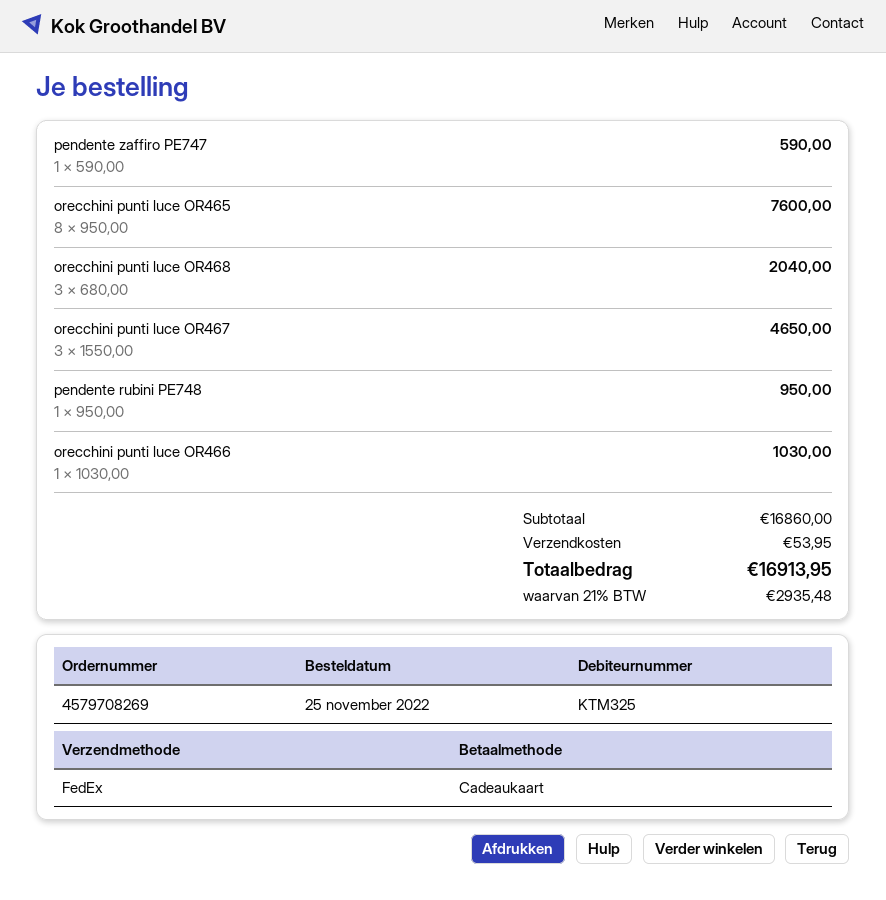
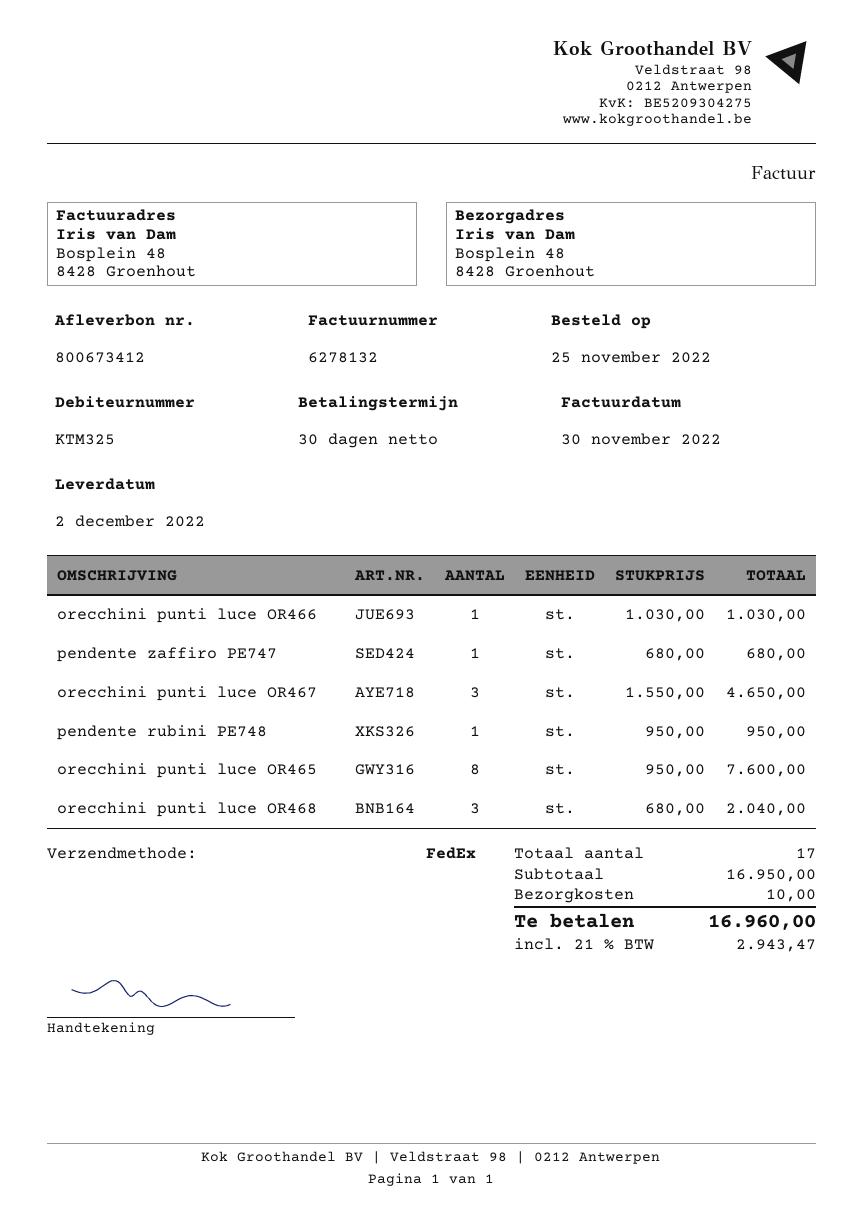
pendente zaffiro PE747: 1 x 590.00 = 590.00 -> 1 x 680.00 = 680.00
subtotal: 16860.00 -> 16950.00
shipping: 53.95 -> 10.00
tax: 21% = 2935.48 -> 21% = 2943.47
total: 16913.95 -> 16960.00

